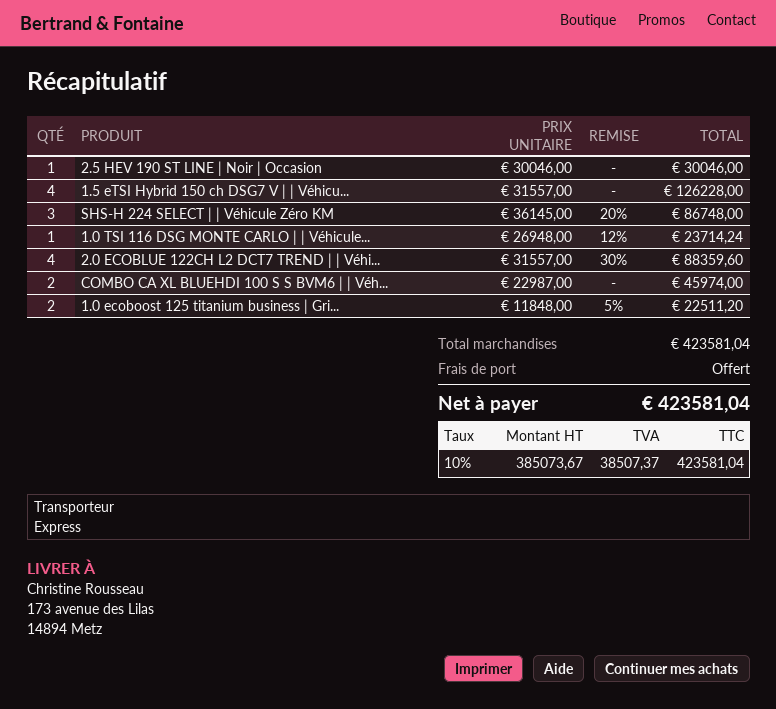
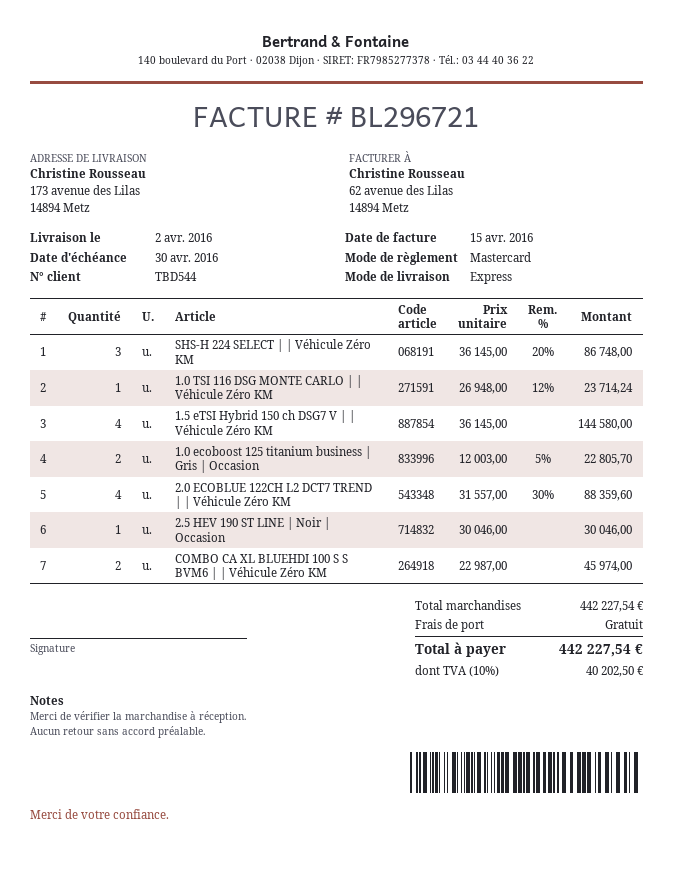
1.5 eTSI Hybrid 150 ch DSG7 V | | Véhicu...: 4 x 31557.00 = 126228.00 -> 4 x 36145.00 = 144580.00
1.0 ecoboost 125 titanium business | Gri...: 2 x 11848.00 - 5% = 22511.20 -> 2 x 12003.00 - 5% = 22805.70
subtotal: 423581.04 -> 442227.54
tax: 10% = 38507.37 -> 10% = 40202.50
total: 423581.04 -> 442227.54

